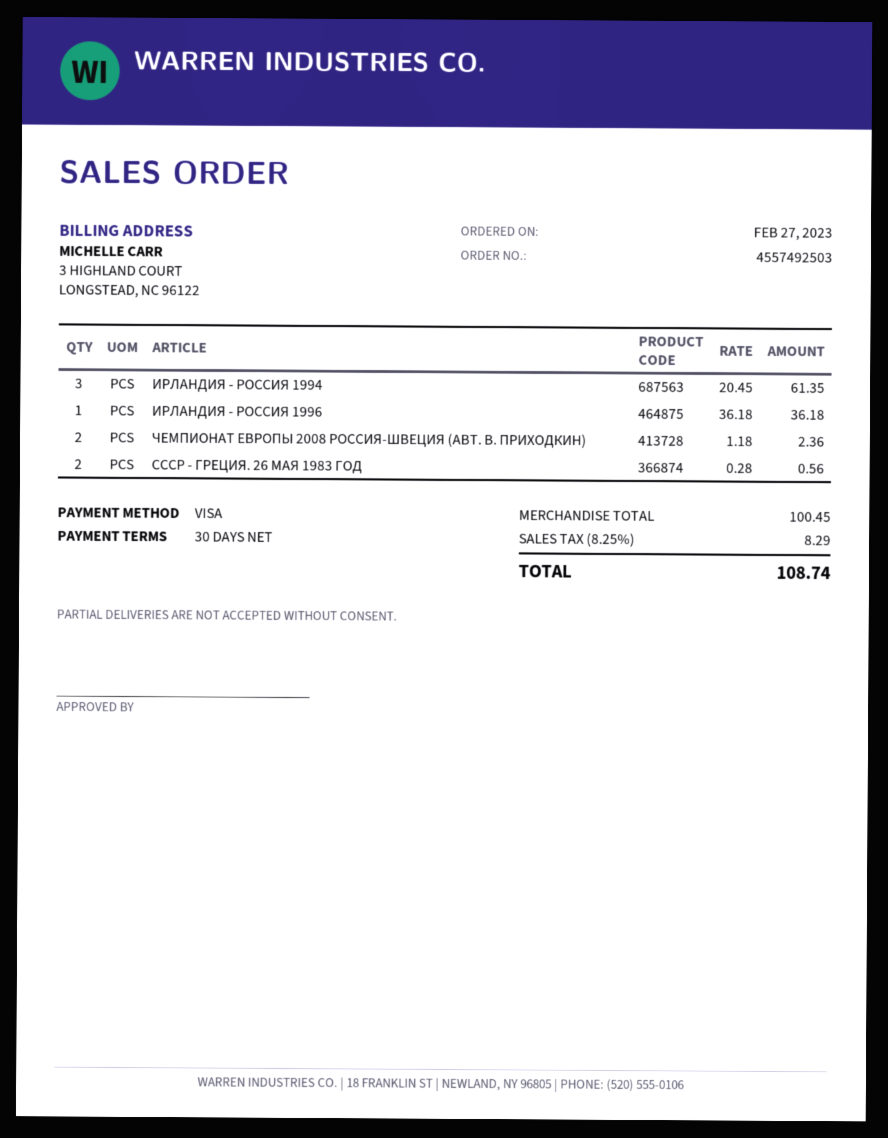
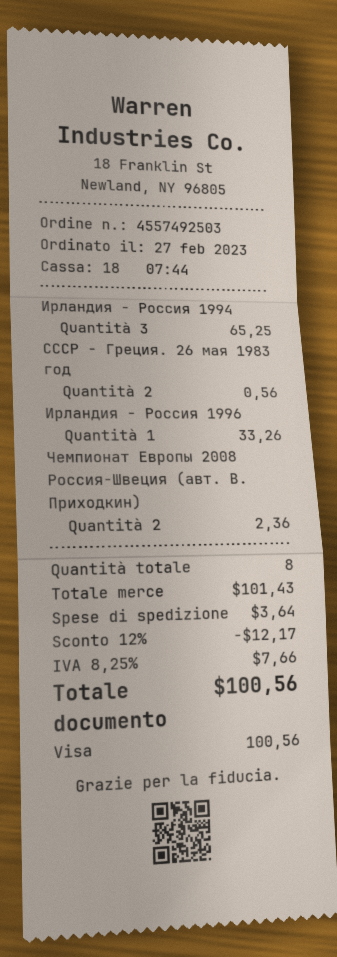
ИРЛАНДИЯ - РОССИЯ 1994: 3 for 61.35 -> 3 for 65.25
ИРЛАНДИЯ - РОССИЯ 1996: 1 for 36.18 -> 1 for 33.26
subtotal: 100.45 -> 101.43
discount: none -> 12% = 12.17
shipping: none -> 3.64
tax: 8.25% = 8.29 -> 8.25% = 7.66
total: 108.74 -> 100.56

